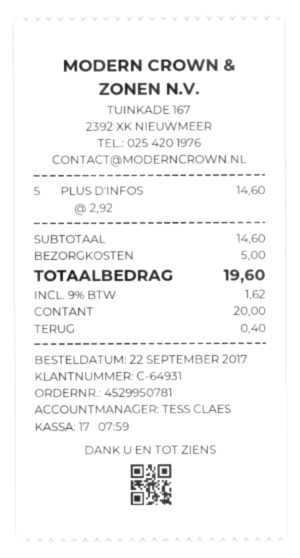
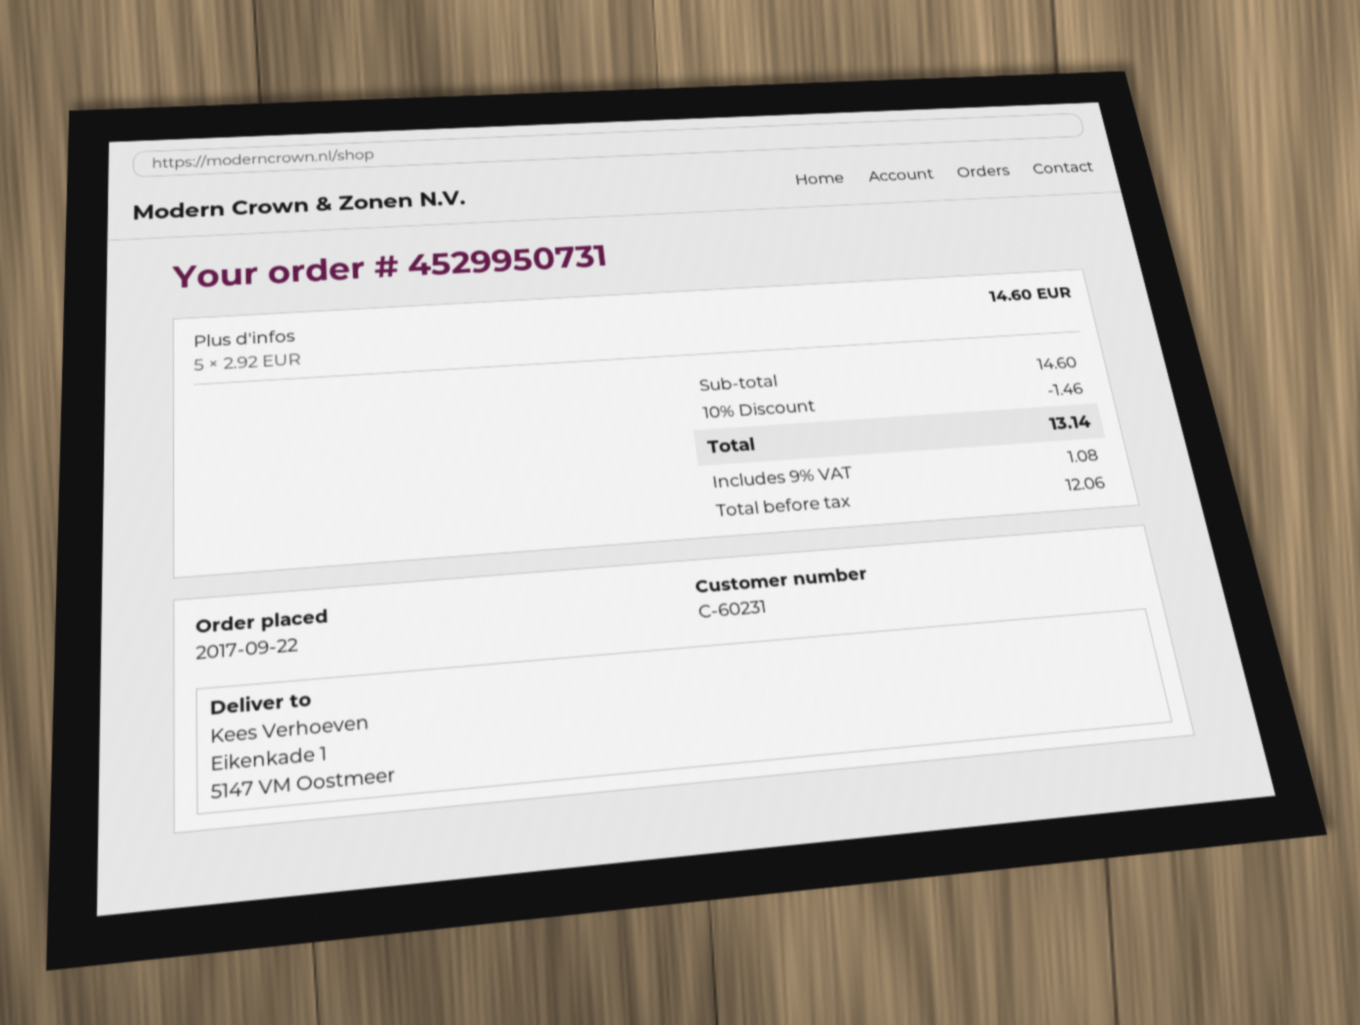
order number: 4529950781 -> 4529950731
customer number: C-64931 -> C-60231
discount: none -> 10% = 1.46
shipping: 5.00 -> none
tax: 9% = 1.62 -> 9% = 1.08
total: 19.60 -> 13.14

